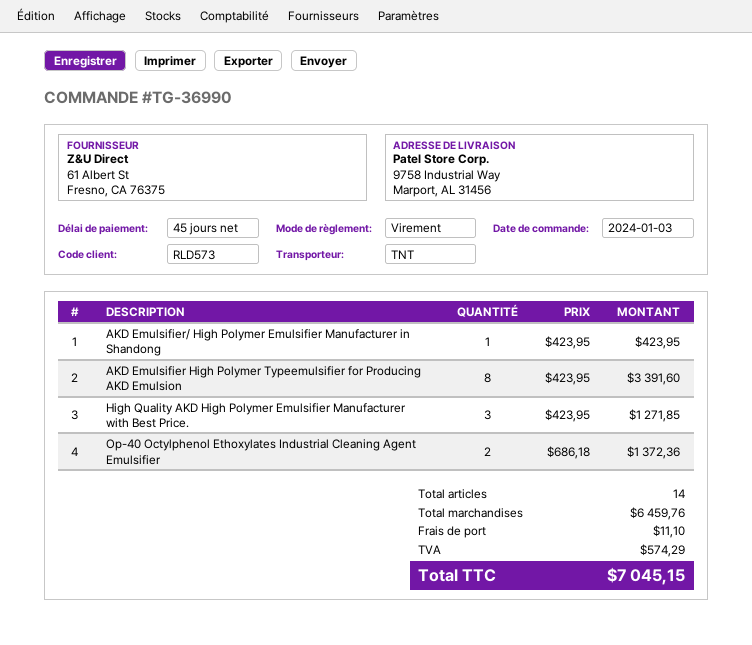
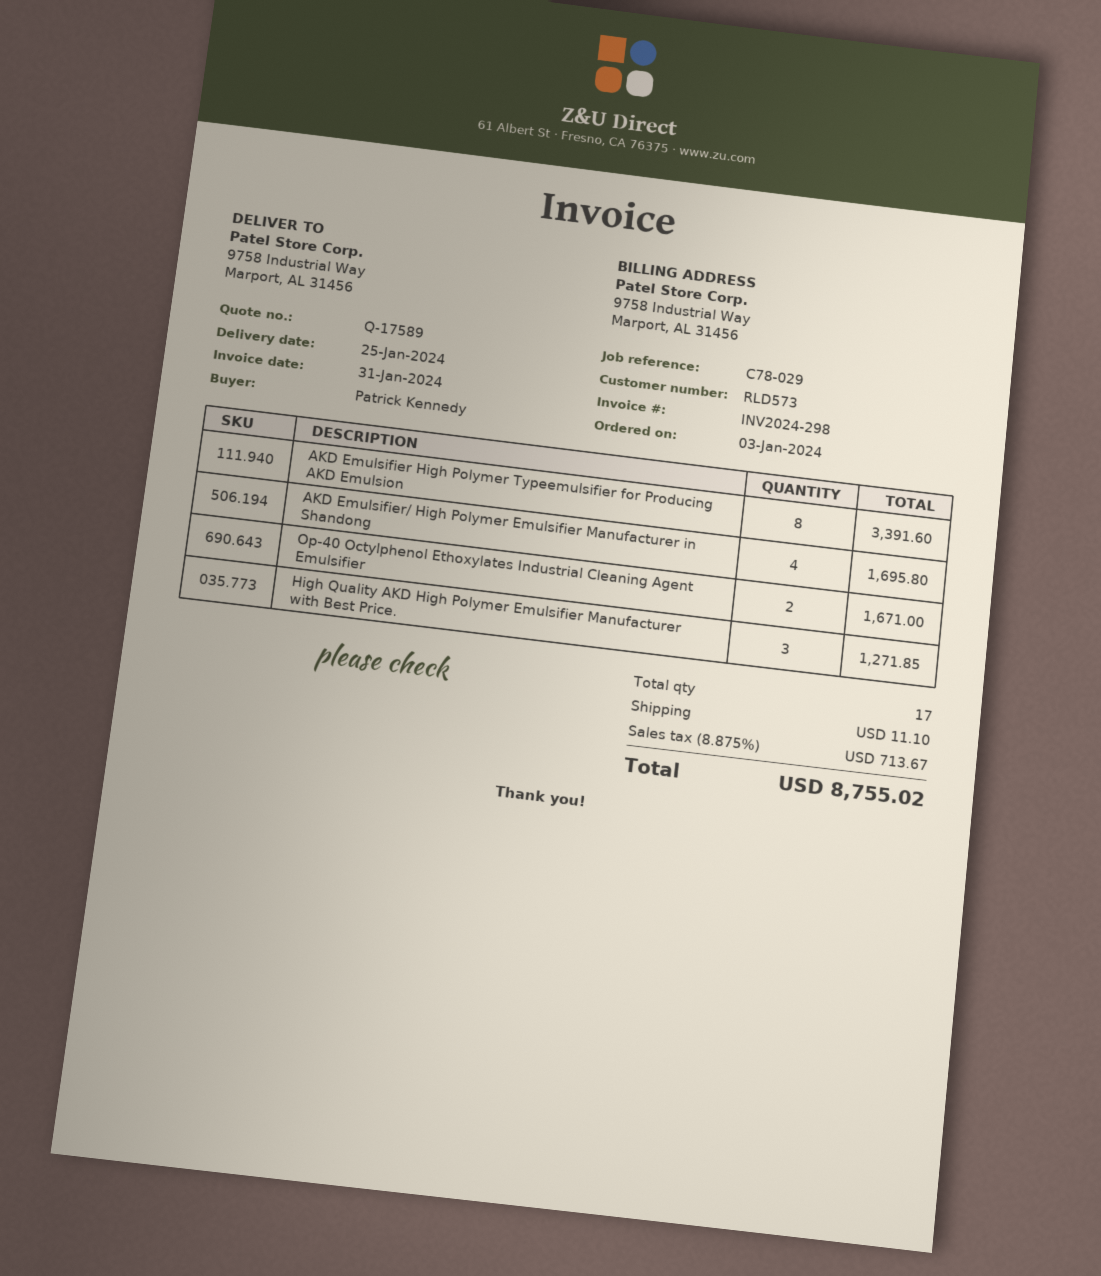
AKD Emulsifier/ High Polymer Emulsifier Manufacturer in Shandong: 1 for 423.95 -> 4 for 1695.80
Op-40 Octylphenol Ethoxylates Industrial Cleaning Agent Emulsifier: 2 for 1372.36 -> 2 for 1671.00
total quantity: 14 -> 17
tax: 574.29 -> 713.67
total: 7045.15 -> 8755.02

